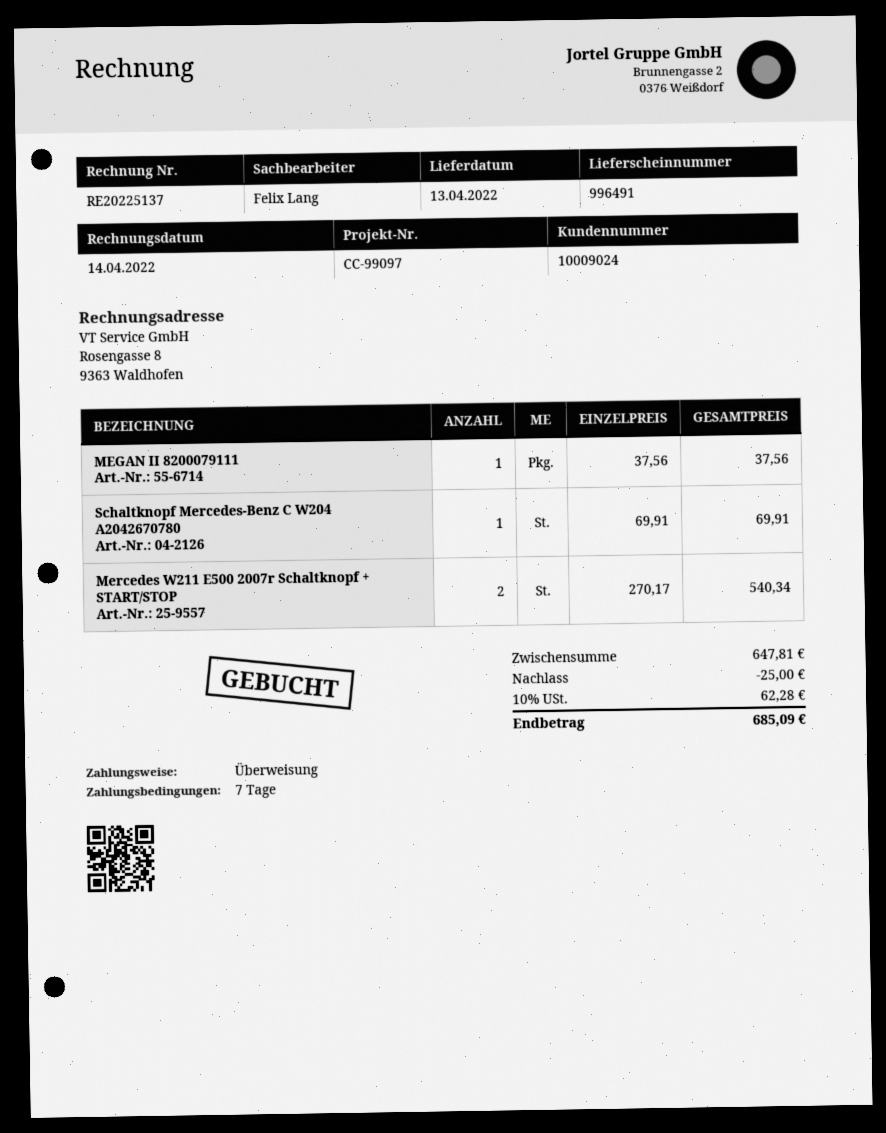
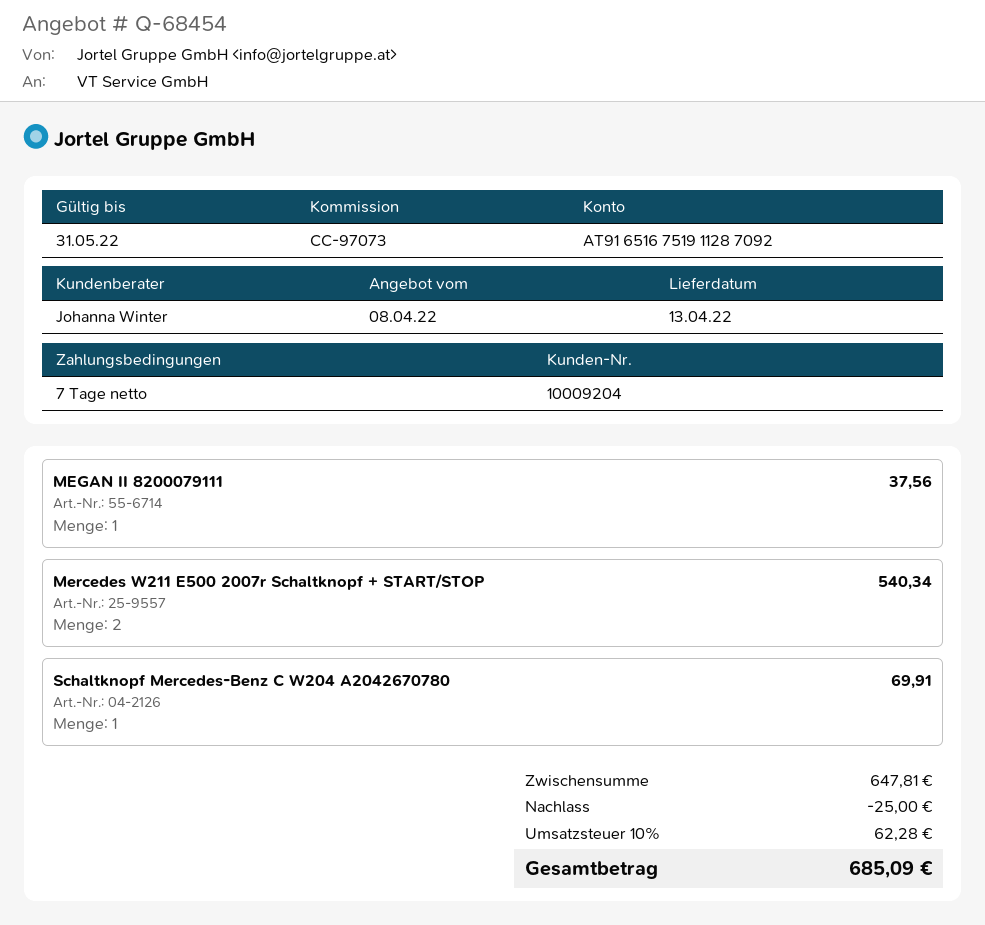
customer number: 10009024 -> 10009204
reference: CC-99097 -> CC-97073
sales rep: Felix Lang -> Johanna Winter

